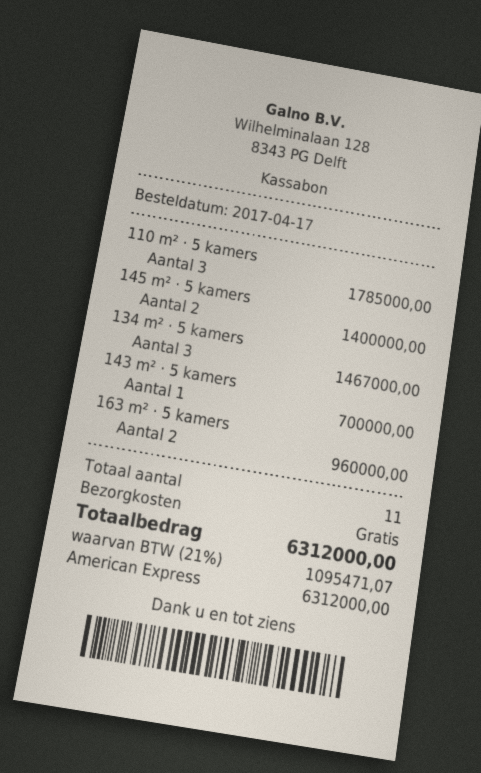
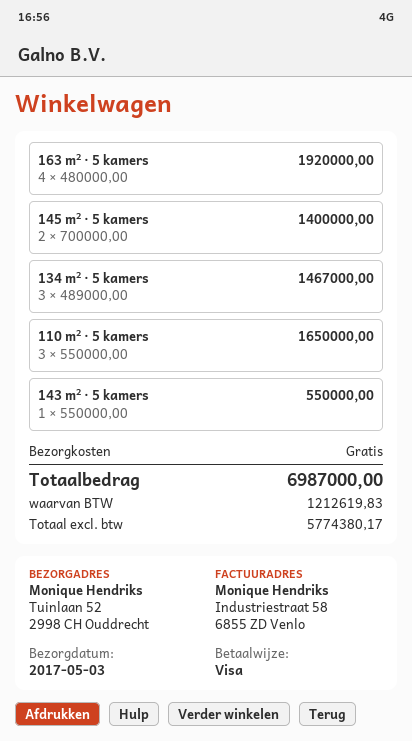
payment method: American Express -> Visa
110 m² · 5 kamers: 3 for 1785000.00 -> 3 for 1650000.00
143 m² · 5 kamers: 1 for 700000.00 -> 1 for 550000.00
163 m² · 5 kamers: 2 for 960000.00 -> 4 for 1920000.00
tax: 1095471.07 -> 1212619.83
total: 6312000.00 -> 6987000.00

